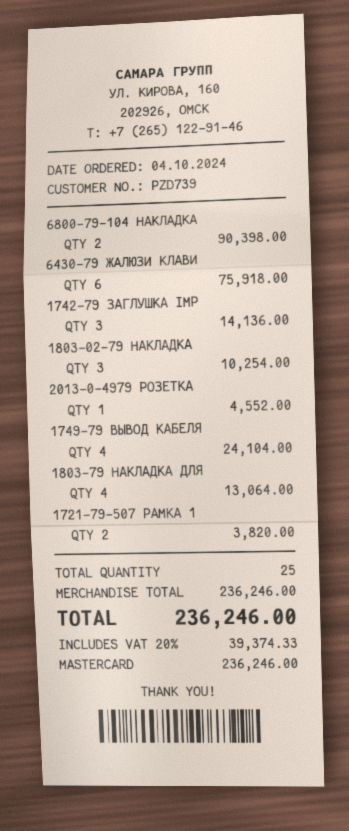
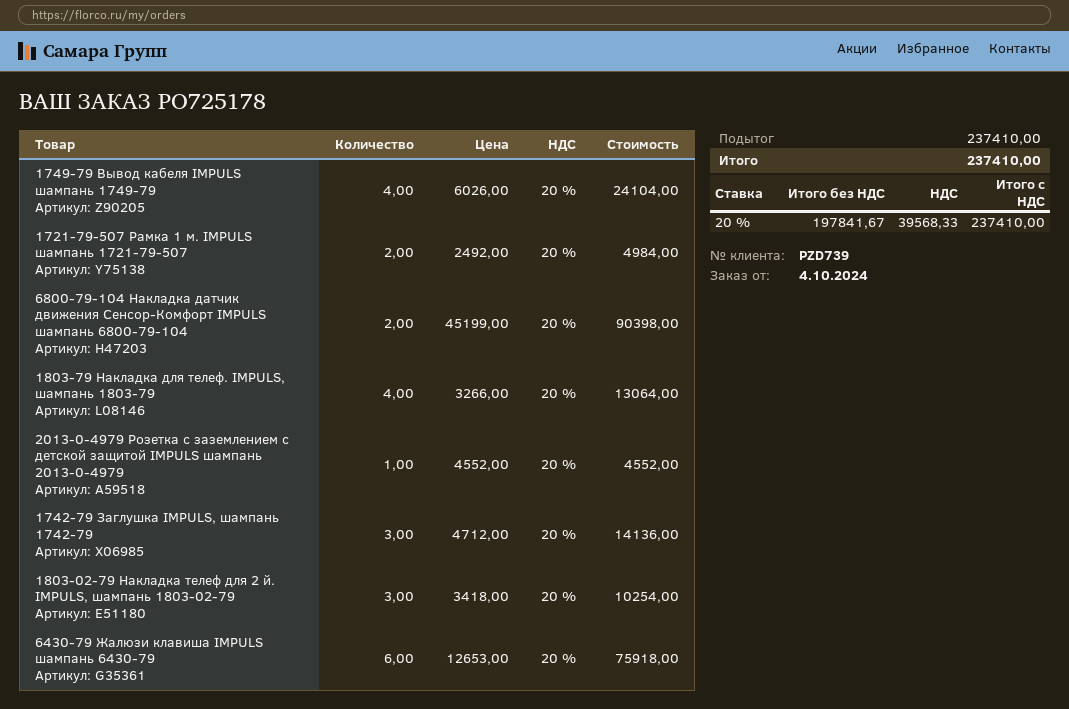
1721-79-507 РАМКА 1: 2 for 3820.00 -> 2 for 4984.00
subtotal: 236246.00 -> 237410.00
tax: 20% = 39374.33 -> 20% = 39568.33
total: 236246.00 -> 237410.00

